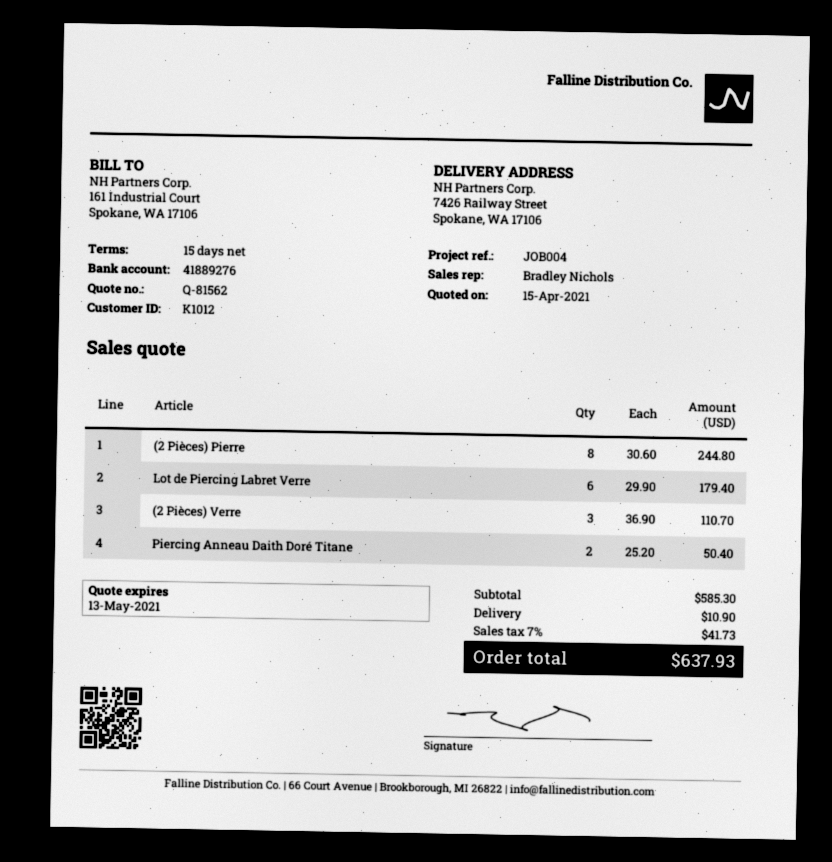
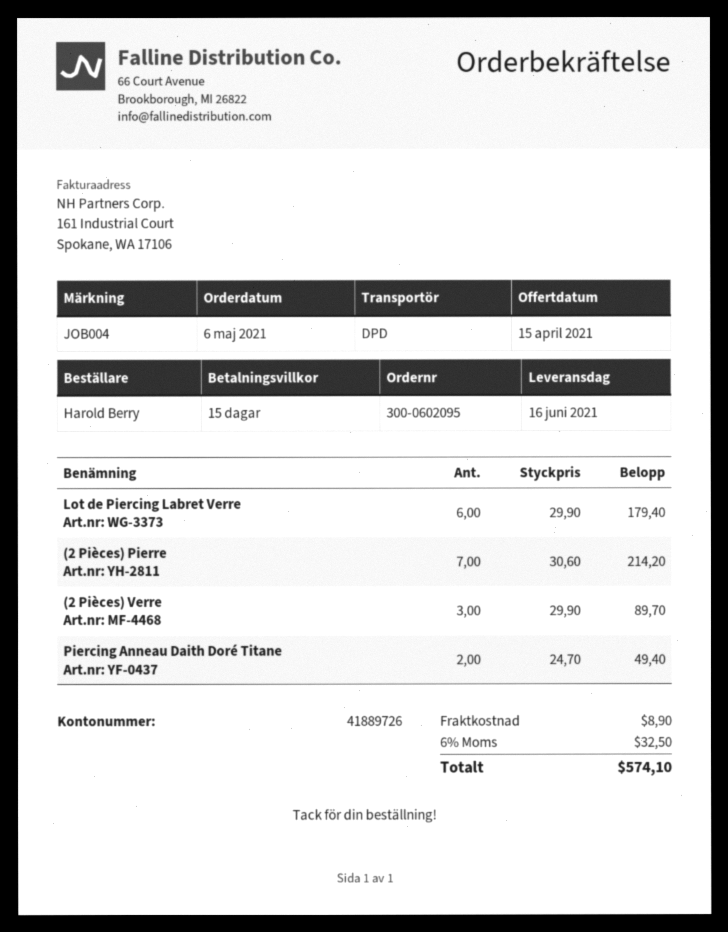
bank account: 41889276 -> 41889726
(2 Pièces) Pierre: 8 x 30.60 = 244.80 -> 7 x 30.60 = 214.20
(2 Pièces) Verre: 3 x 36.90 = 110.70 -> 3 x 29.90 = 89.70
Piercing Anneau Daith Doré Titane: 2 x 25.20 = 50.40 -> 2 x 24.70 = 49.40
shipping: 10.90 -> 8.90
tax: 7% = 41.73 -> 6% = 32.50
total: 637.93 -> 574.10

